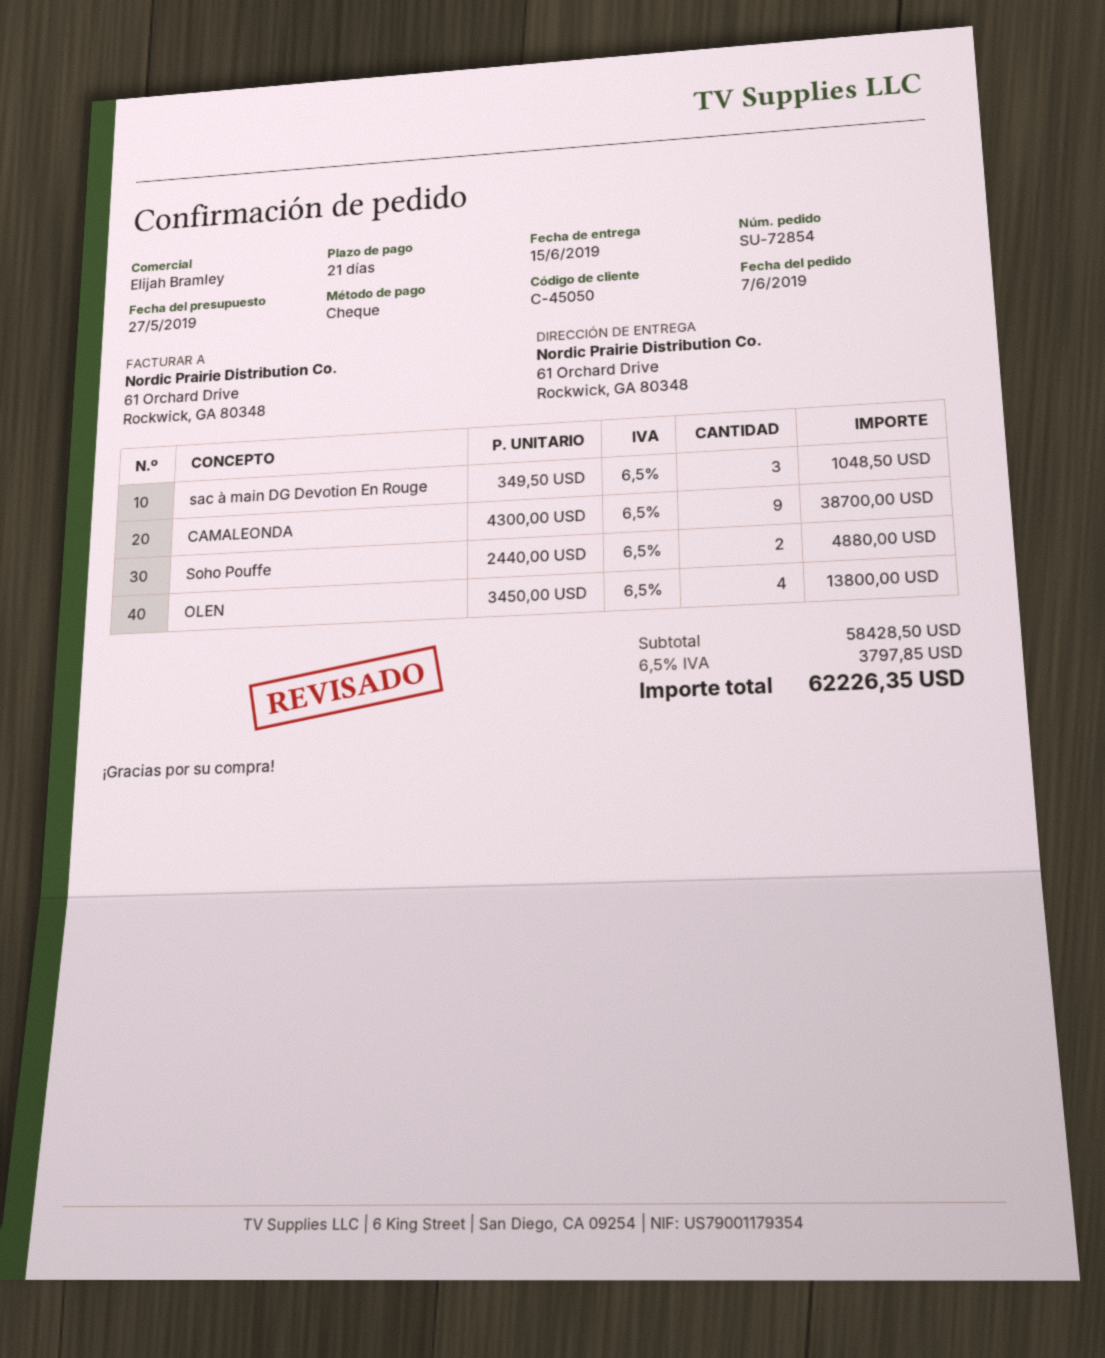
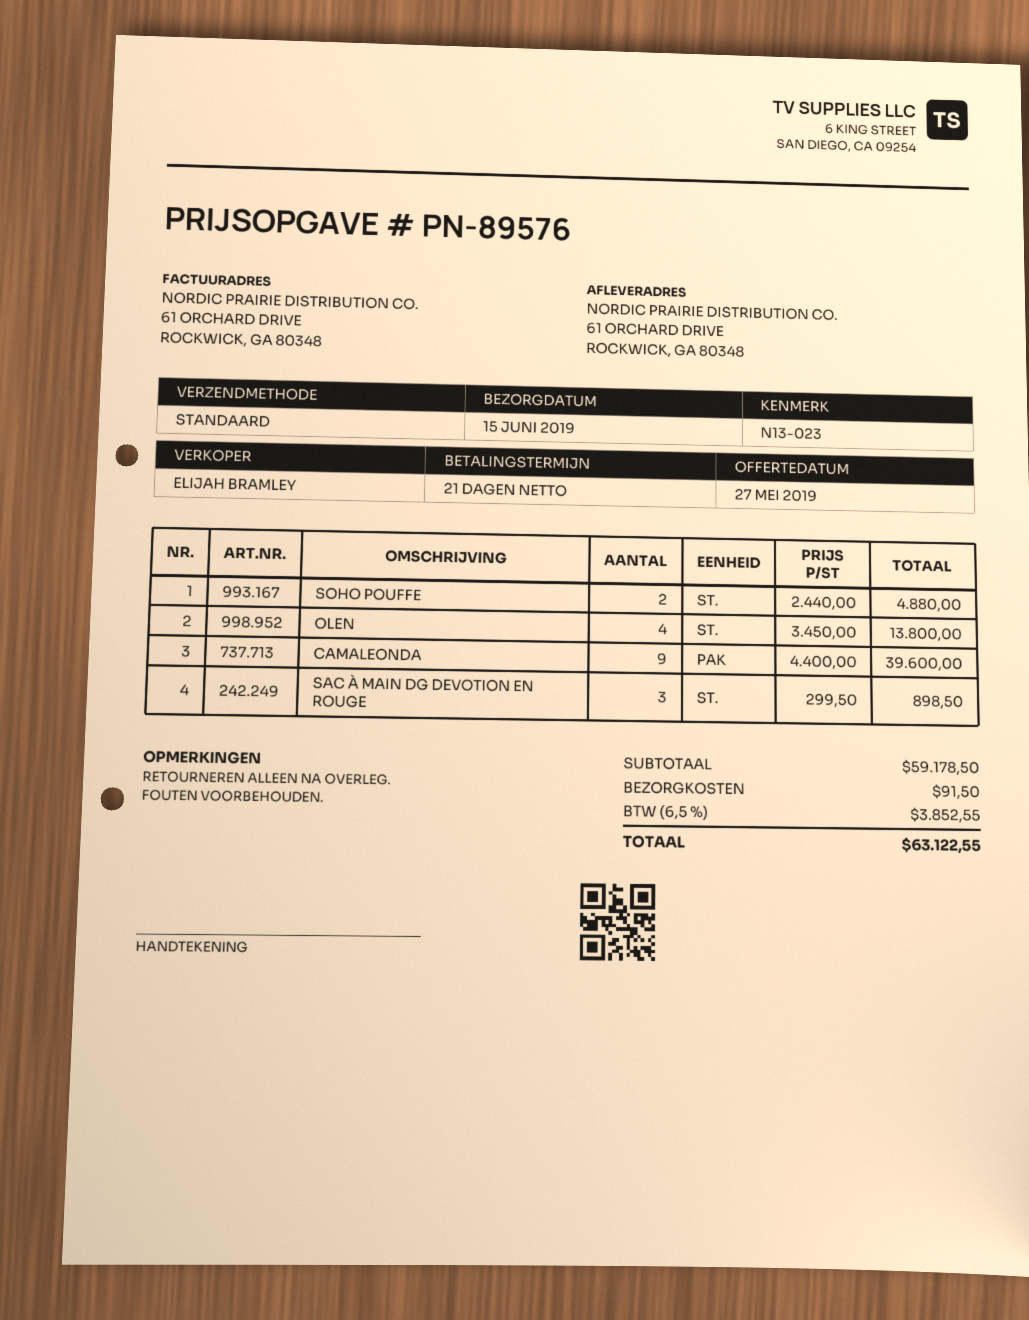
sac à main DG Devotion En Rouge: 3 x 349.50 = 1048.50 -> 3 x 299.50 = 898.50
CAMALEONDA: 9 x 4300.00 = 38700.00 -> 9 x 4400.00 = 39600.00
subtotal: 58428.50 -> 59178.50
shipping: none -> 91.50
tax: 6.5% = 3797.85 -> 6.5% = 3852.55
total: 62226.35 -> 63122.55

